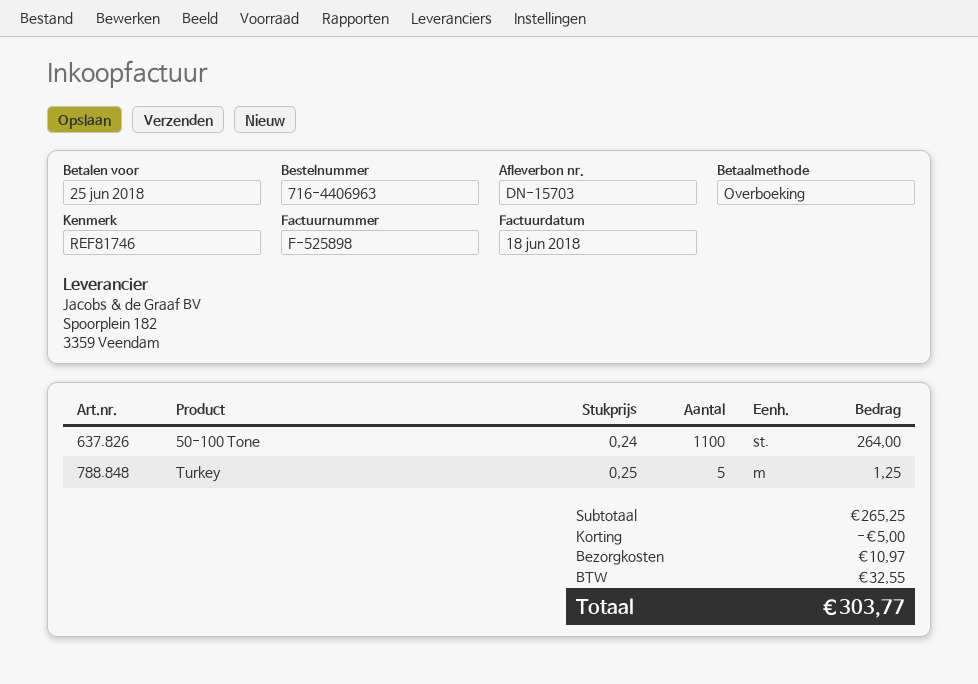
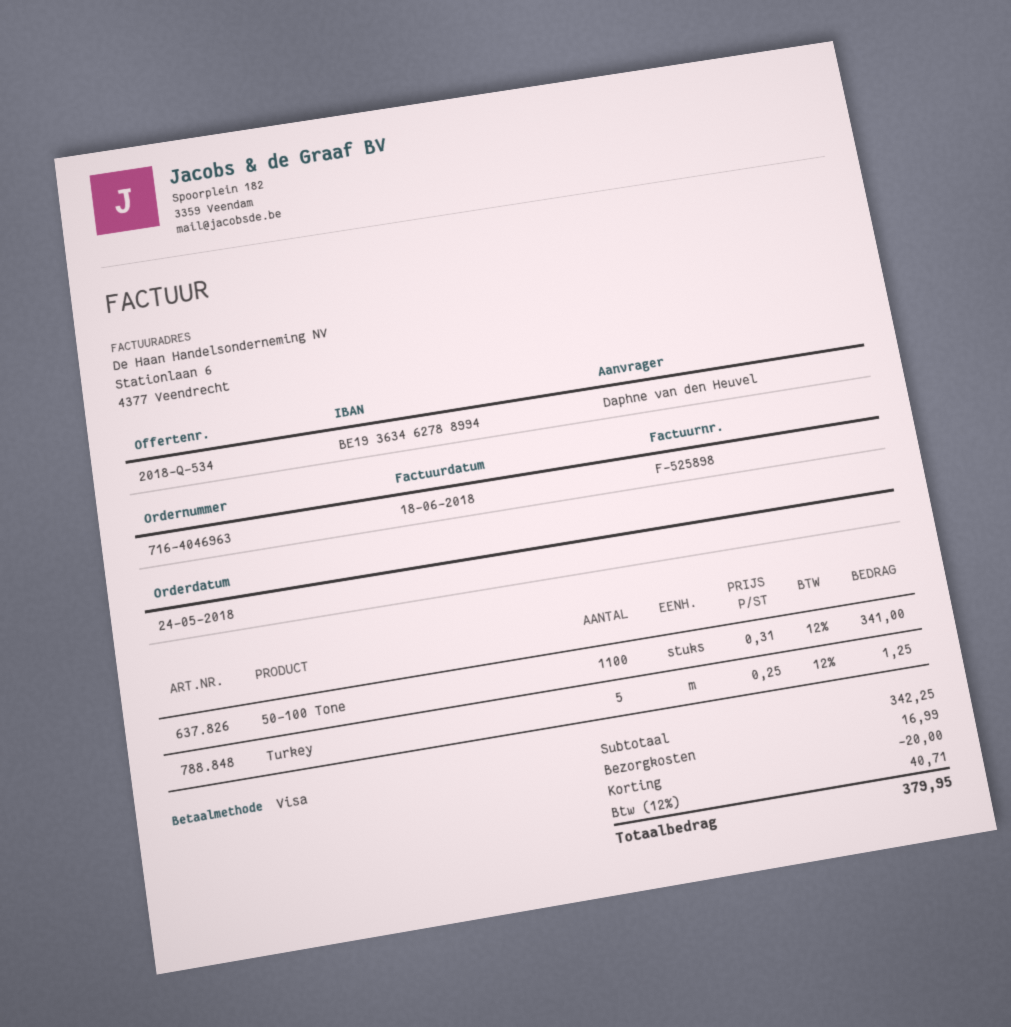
order number: 716-4406963 -> 716-4046963
payment method: bank transfer -> Visa
50-100 Tone: 1100 x 0.24 = 264.00 -> 1100 x 0.31 = 341.00
subtotal: 265.25 -> 342.25
discount: 5.00 -> 20.00
shipping: 10.97 -> 16.99
tax: 32.55 -> 40.71
total: 303.77 -> 379.95

